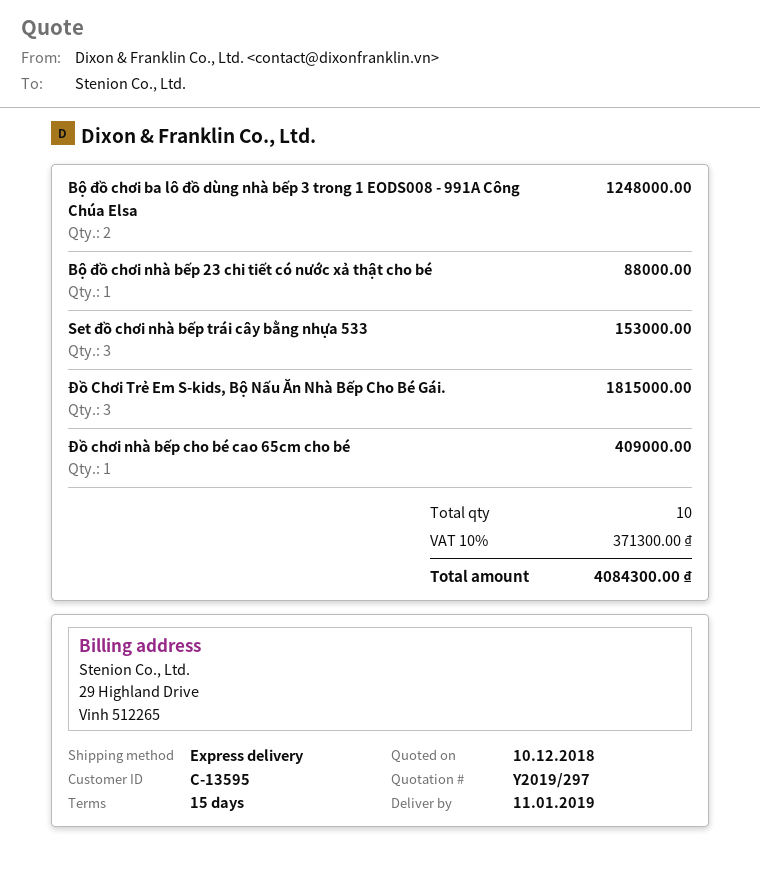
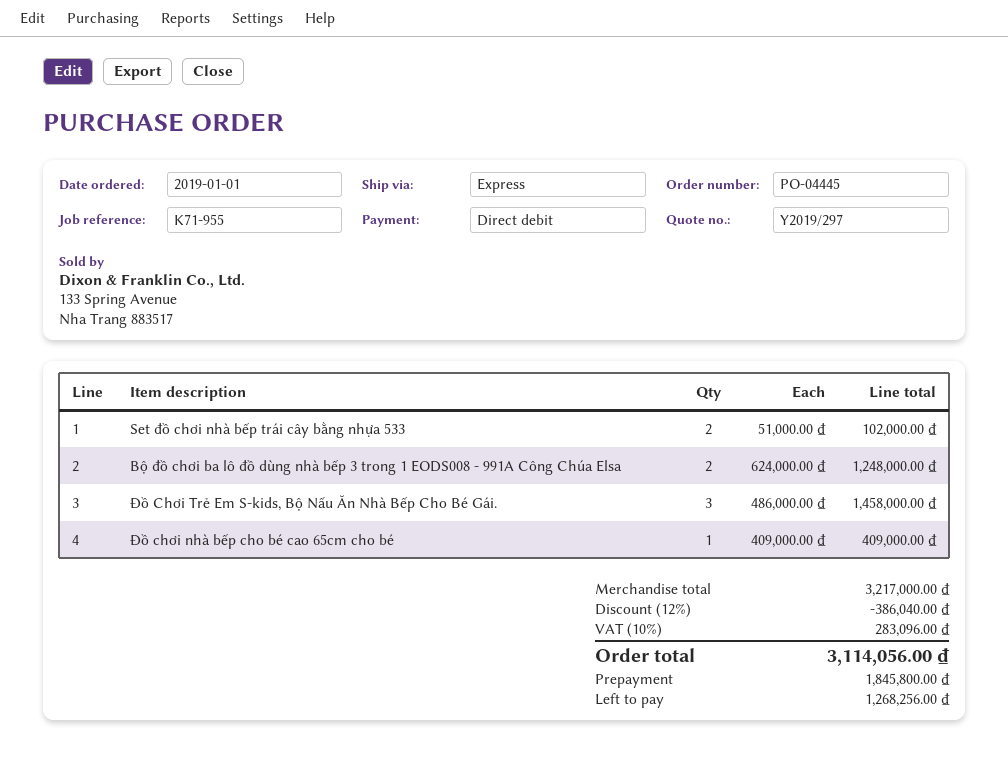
Bộ đồ chơi nhà bếp 23 chi tiết có nước xả thật cho bé: 1 for 88000.00 -> none
Set đồ chơi nhà bếp trái cây bằng nhựa 533: 3 for 153000.00 -> 2 for 102000.00
Đồ Chơi Trẻ Em S-kids, Bộ Nấu Ăn Nhà Bếp Cho Bé Gái.: 3 for 1815000.00 -> 3 for 1458000.00
discount: none -> 12% = 386040.00
tax: 10% = 371300.00 -> 10% = 283096.00
total: 4084300.00 -> 3114056.00

